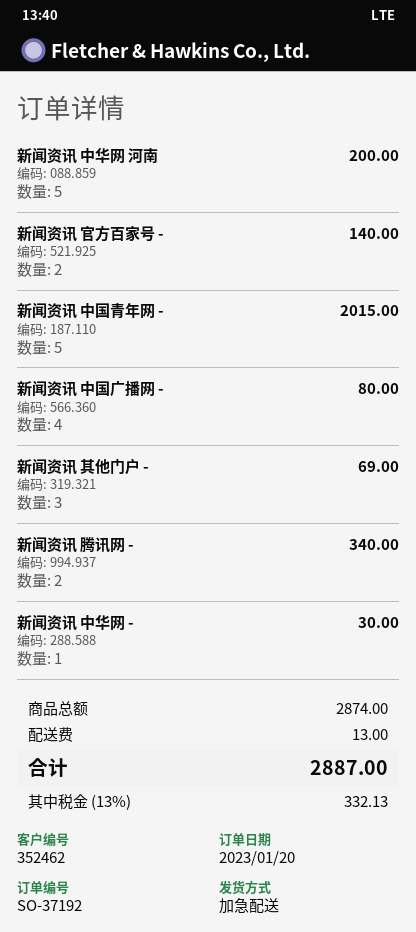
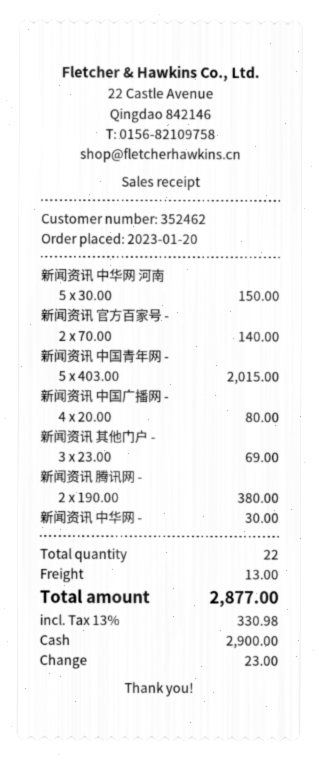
新闻资讯 中华网 河南: 5 for 200.00 -> 5 for 150.00
新闻资讯 腾讯网 -: 2 for 340.00 -> 2 for 380.00
tax: 13% = 332.13 -> 13% = 330.98
total: 2887.00 -> 2877.00

